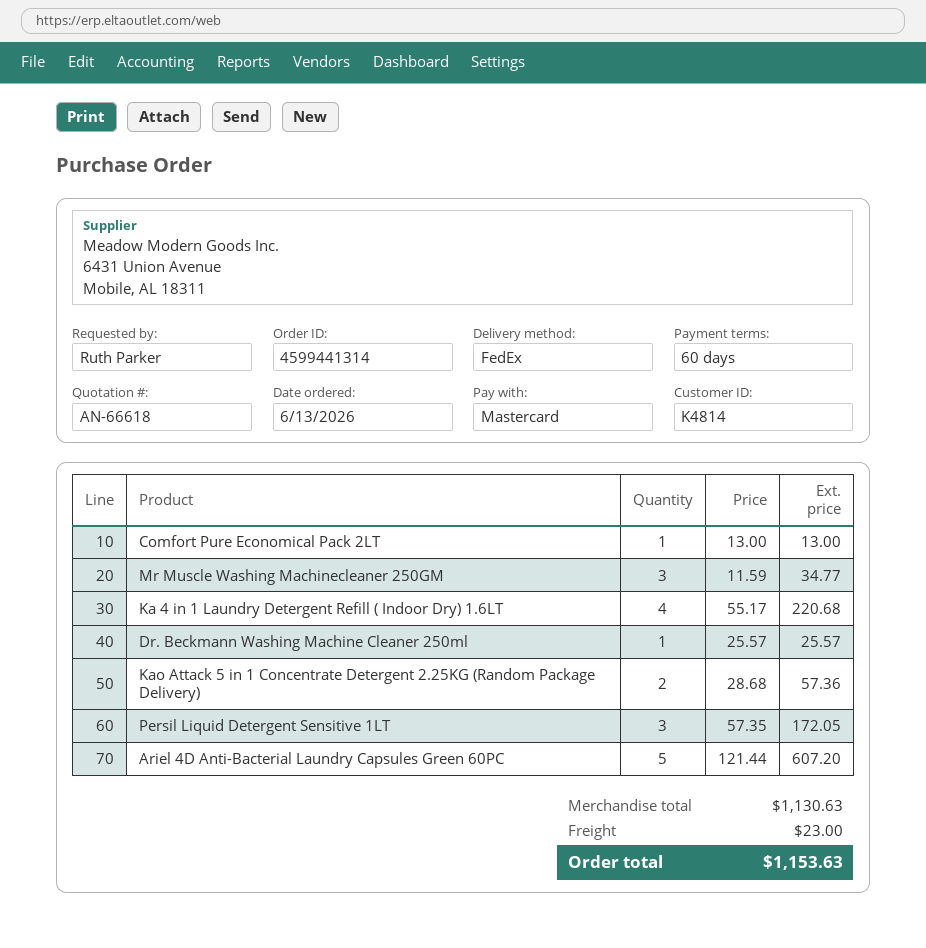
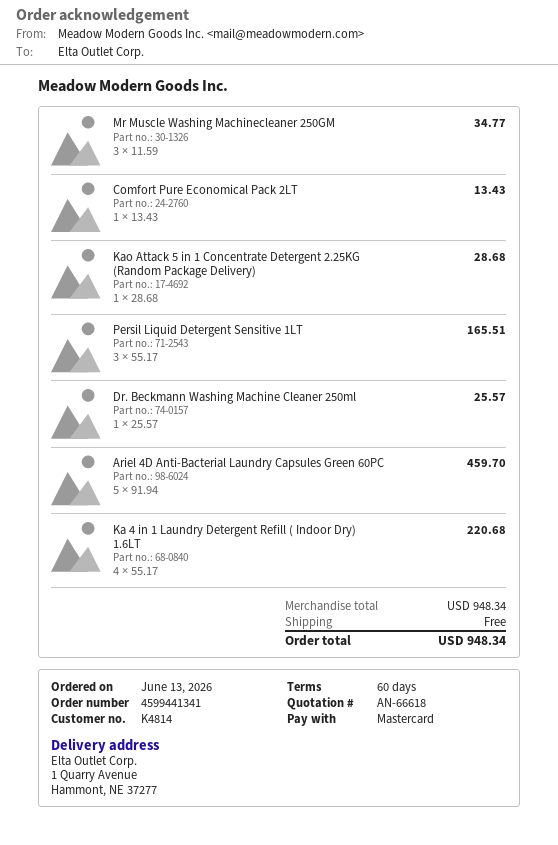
order number: 4599441314 -> 4599441341
Comfort Pure Economical Pack 2LT: 1 x 13.00 = 13.00 -> 1 x 13.43 = 13.43
Kao Attack 5 in 1 Concentrate Detergent 2.25KG (Random Package Delivery): 2 x 28.68 = 57.36 -> 1 x 28.68 = 28.68
Persil Liquid Detergent Sensitive 1LT: 3 x 57.35 = 172.05 -> 3 x 55.17 = 165.51
Ariel 4D Anti-Bacterial Laundry Capsules Green 60PC: 5 x 121.44 = 607.20 -> 5 x 91.94 = 459.70
subtotal: 1130.63 -> 948.34
shipping: 23.00 -> 0.00
total: 1153.63 -> 948.34

